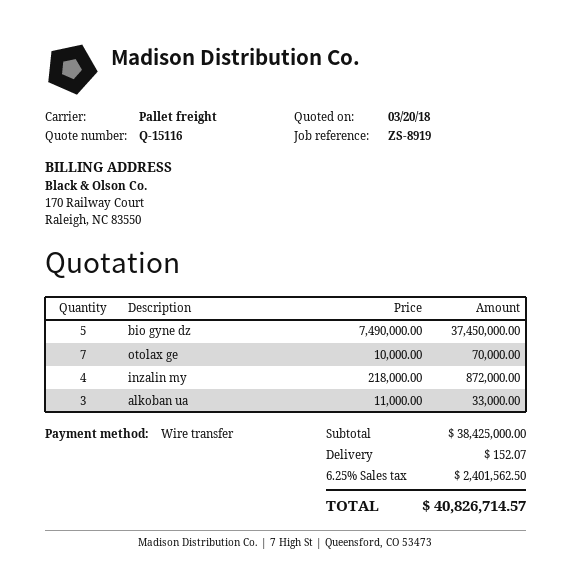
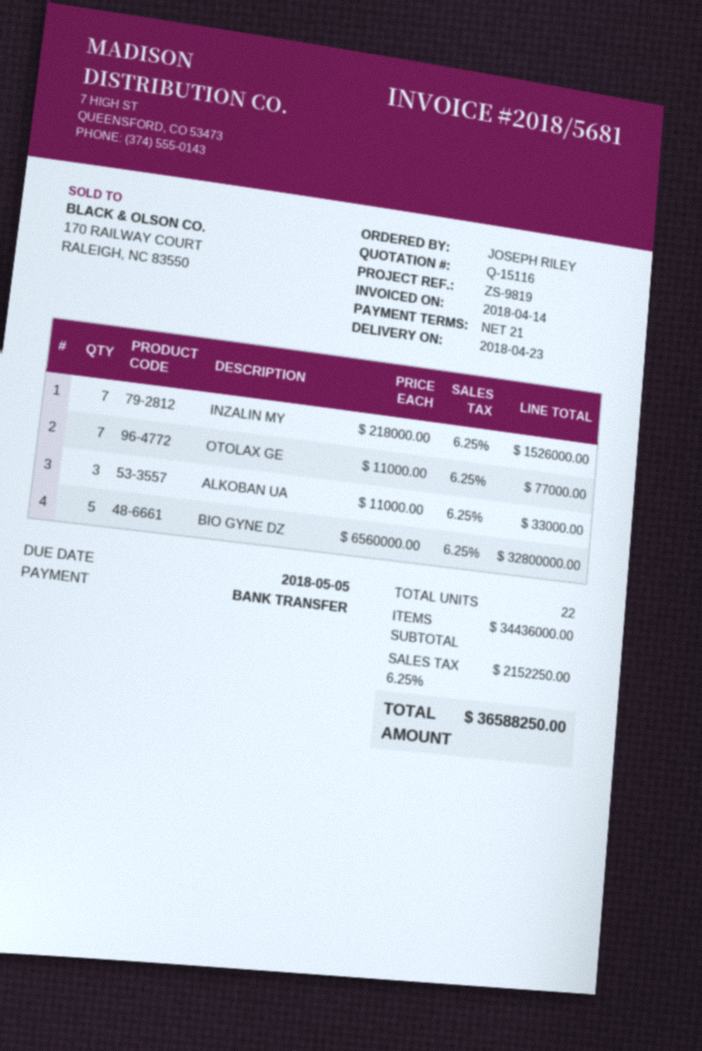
reference: ZS-8919 -> ZS-9819
bio gyne dz: 5 x 7490000.00 = 37450000.00 -> 5 x 6560000.00 = 32800000.00
otolax ge: 7 x 10000.00 = 70000.00 -> 7 x 11000.00 = 77000.00
inzalin my: 4 x 218000.00 = 872000.00 -> 7 x 218000.00 = 1526000.00
subtotal: 38425000.00 -> 34436000.00
shipping: 152.07 -> none
tax: 6.25% = 2401562.50 -> 6.25% = 2152250.00
total: 40826714.57 -> 36588250.00

